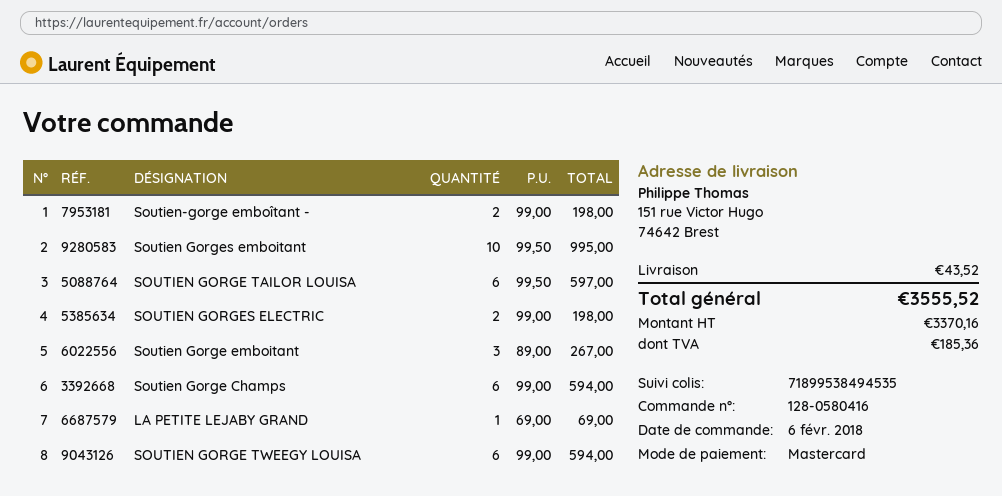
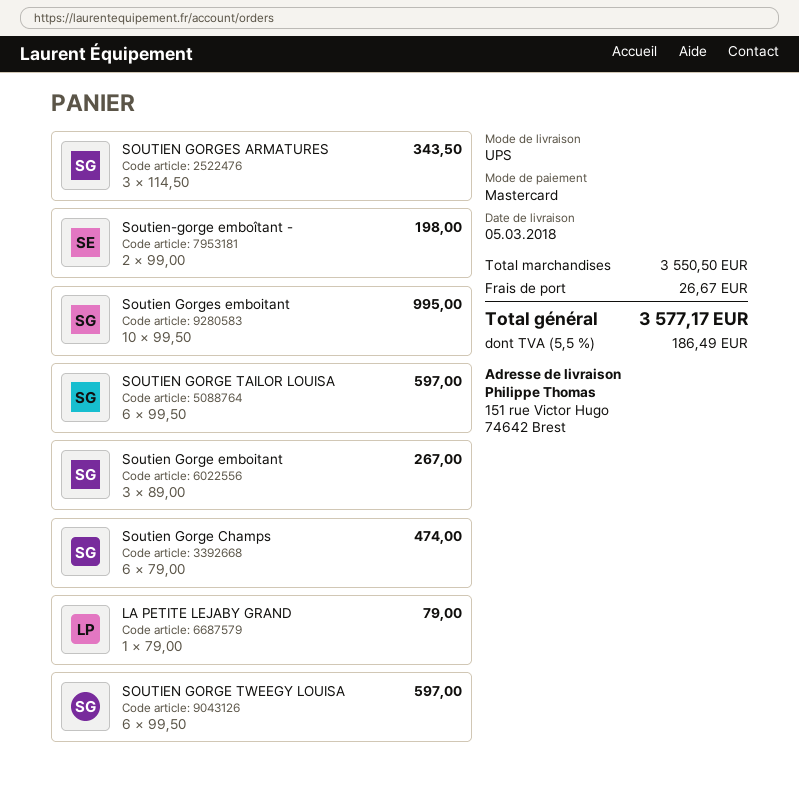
SOUTIEN GORGES ELECTRIC: 2 x 99.00 = 198.00 -> none
Soutien Gorge Champs: 6 x 99.00 = 594.00 -> 6 x 79.00 = 474.00
LA PETITE LEJABY GRAND: 1 x 69.00 = 69.00 -> 1 x 79.00 = 79.00
SOUTIEN GORGE TWEEGY LOUISA: 6 x 99.00 = 594.00 -> 6 x 99.50 = 597.00
SOUTIEN GORGES ARMATURES: none -> 3 x 114.50 = 343.50
shipping: 43.52 -> 26.67
tax: 185.36 -> 186.49
total: 3555.52 -> 3577.17

